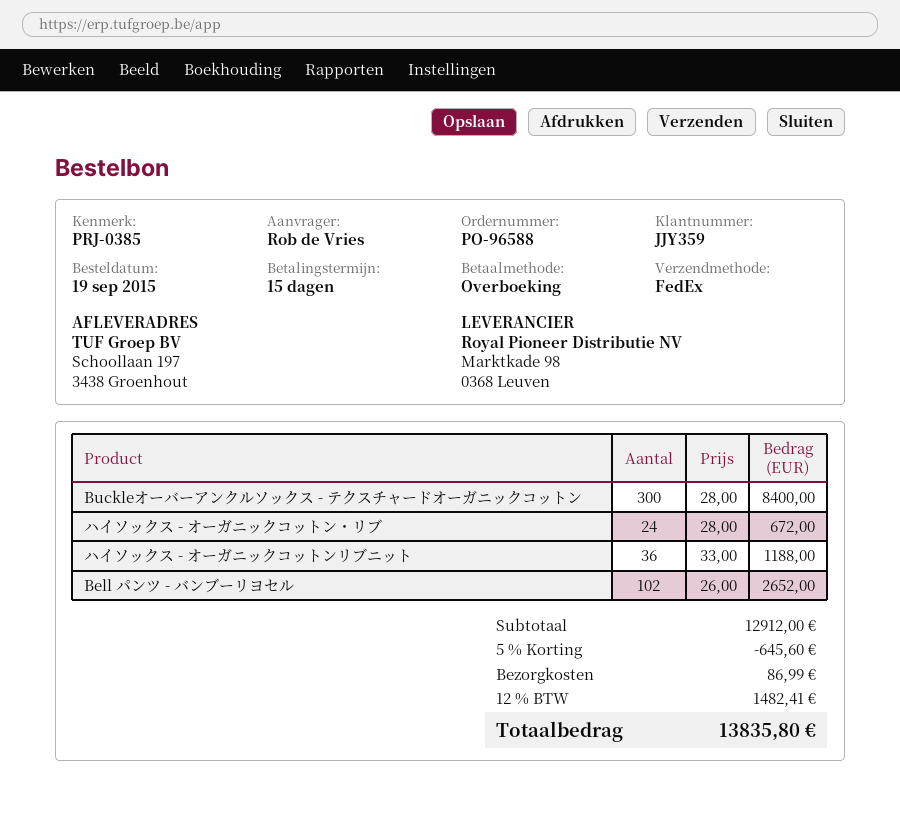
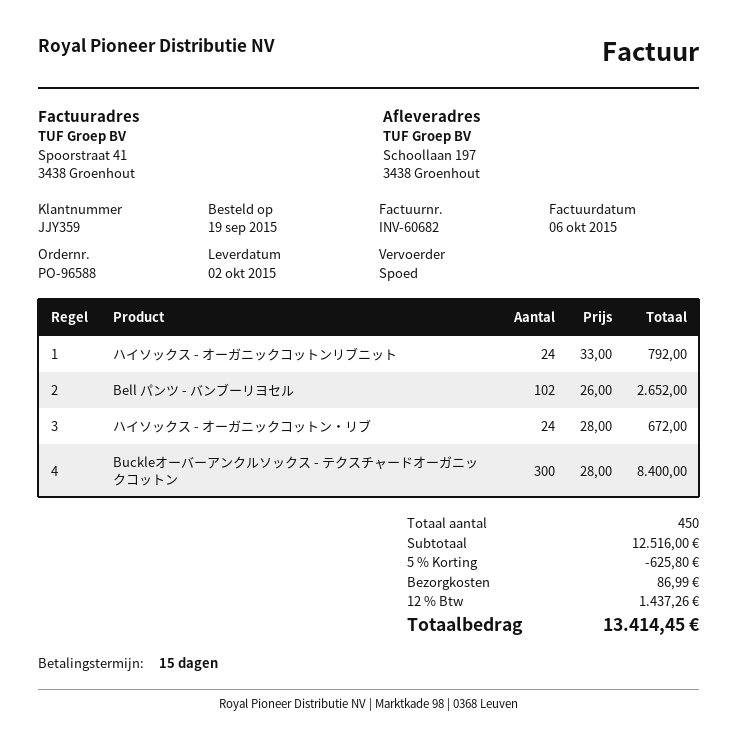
shipping method: FedEx -> express
ハイソックス - オーガニックコットンリブニット: 36 x 33.00 = 1188.00 -> 24 x 33.00 = 792.00
subtotal: 12912.00 -> 12516.00
discount: 5% = 645.60 -> 5% = 625.80
tax: 12% = 1482.41 -> 12% = 1437.26
total: 13835.80 -> 13414.45

